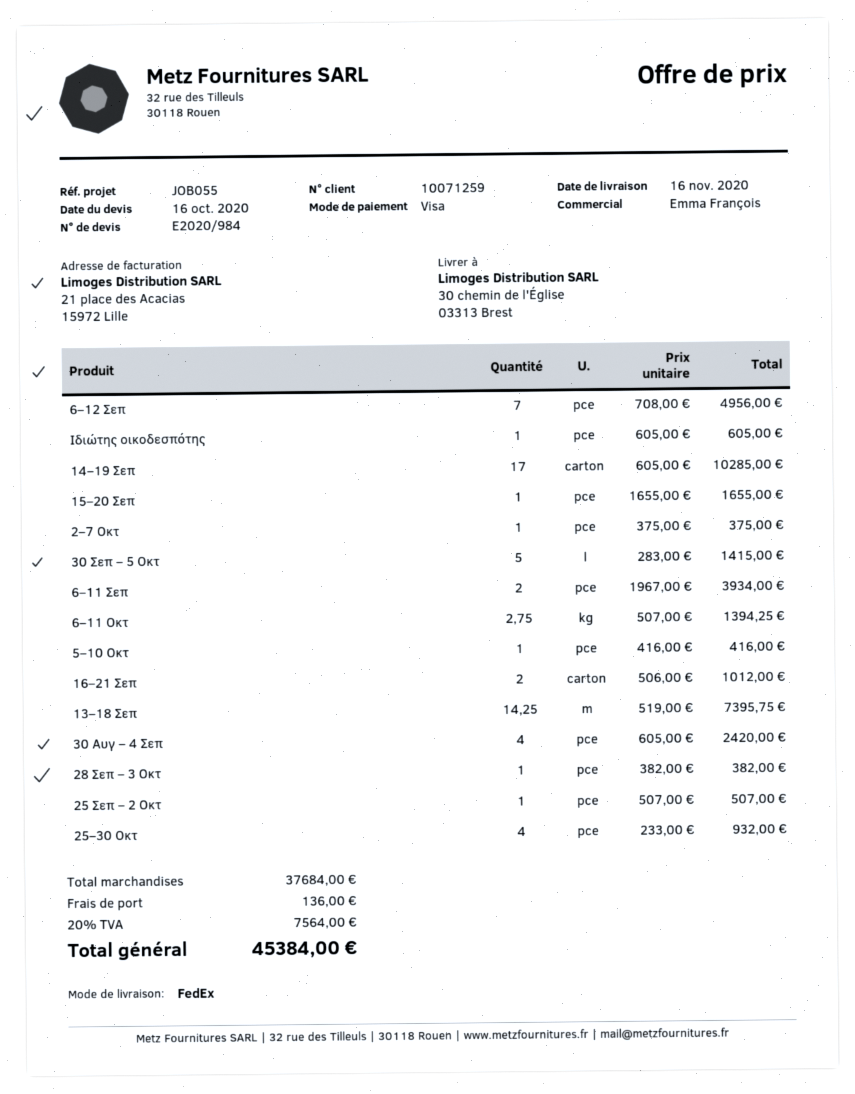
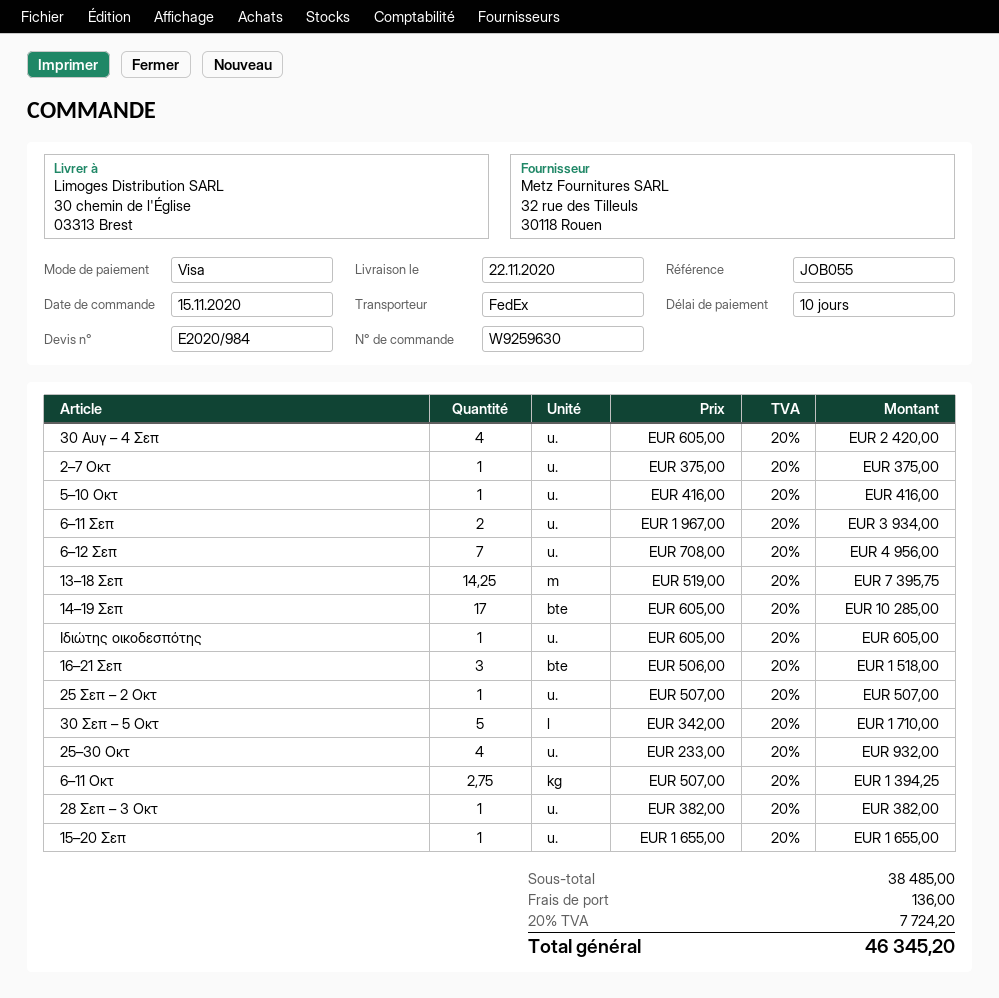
delivery date: 2020-11-16 -> 2020-11-22
30 Σεπ – 5 Οκτ: 5 x 283.00 = 1415.00 -> 5 x 342.00 = 1710.00
16–21 Σεπ: 2 x 506.00 = 1012.00 -> 3 x 506.00 = 1518.00
subtotal: 37684.00 -> 38485.00
tax: 20% = 7564.00 -> 20% = 7724.20
total: 45384.00 -> 46345.20

